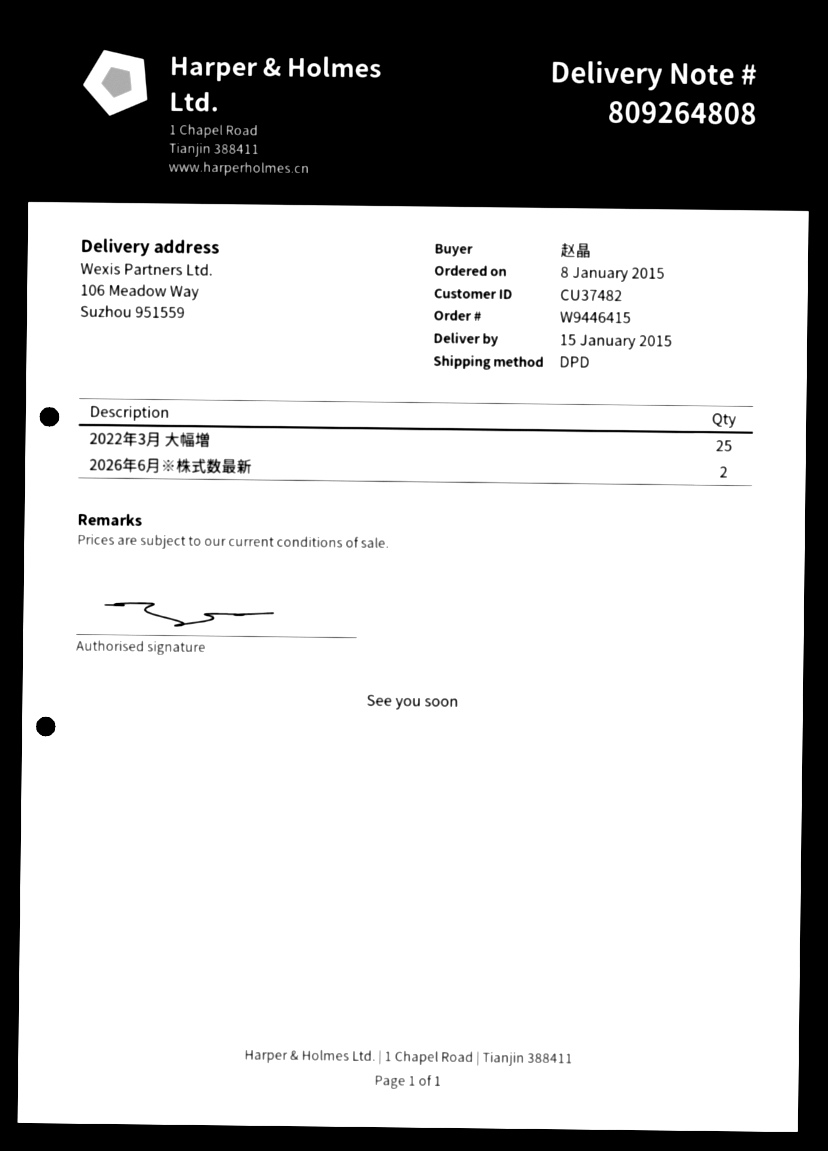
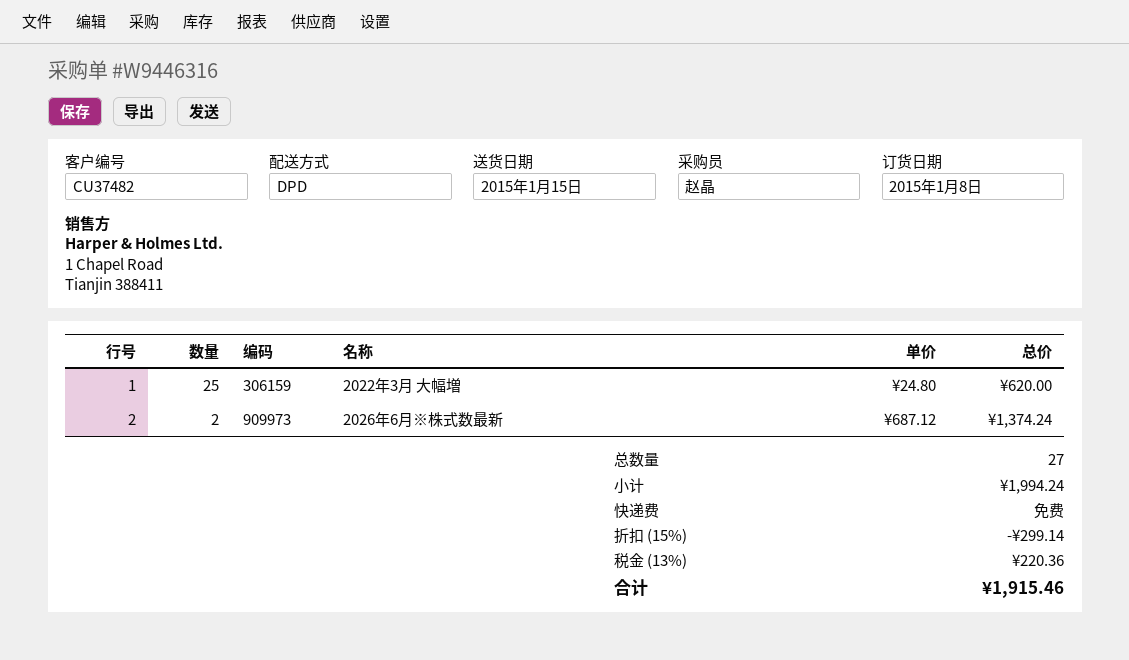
order number: W9446415 -> W9446316

